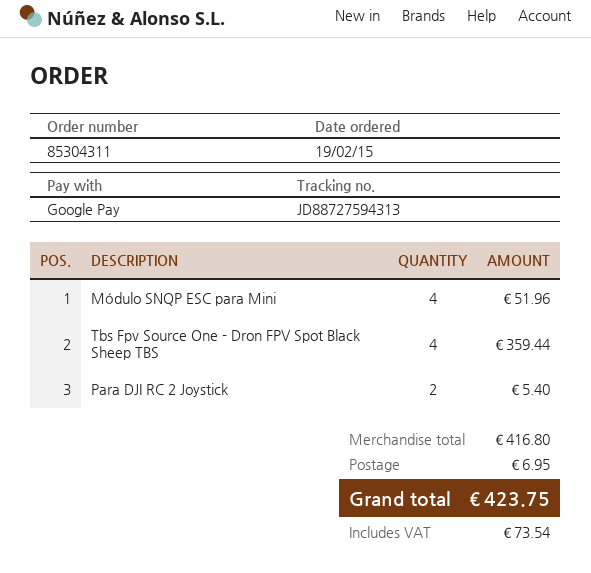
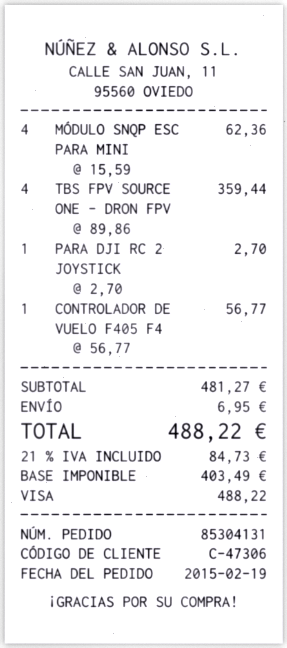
order number: 85304311 -> 85304131
payment method: Google Pay -> Visa
Módulo SNQP ESC para Mini: 4 for 51.96 -> 4 for 62.36
Para DJI RC 2 Joystick: 2 for 5.40 -> 1 for 2.70
CONTROLADOR DE VUELO F405 F4: none -> 1 for 56.77
subtotal: 416.80 -> 481.27
tax: 73.54 -> 84.73
total: 423.75 -> 488.22

